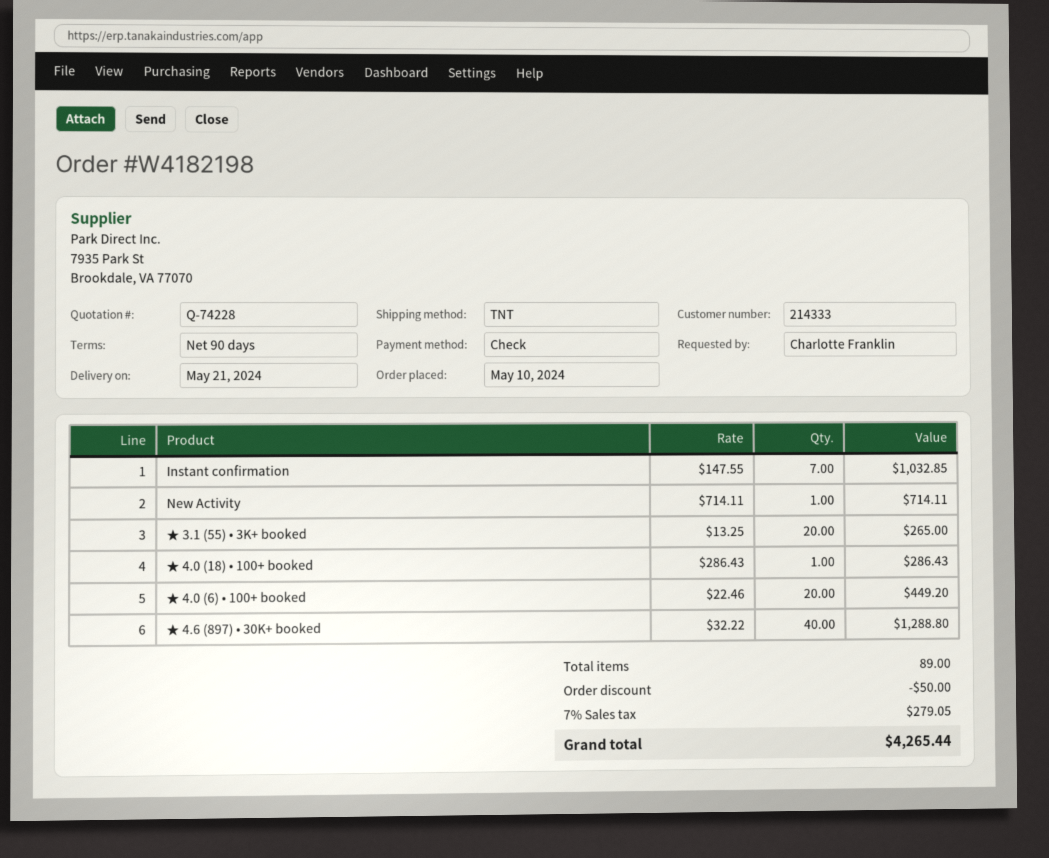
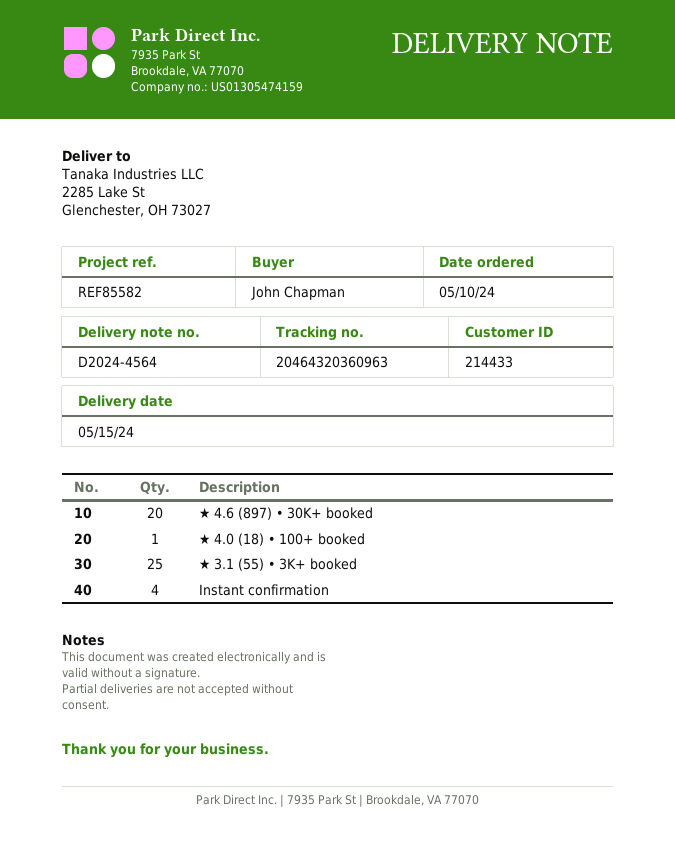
delivery date: 2024-05-21 -> 2024-05-15
customer number: 214333 -> 214433
ordered by: Charlotte Franklin -> John Chapman
Instant confirmation: 7 -> 4
New Activity: 1 -> none
★ 3.1 (55) • 3K+ booked: 20 -> 25
★ 4.0 (6) • 100+ booked: 20 -> none
★ 4.6 (897) • 30K+ booked: 40 -> 20

